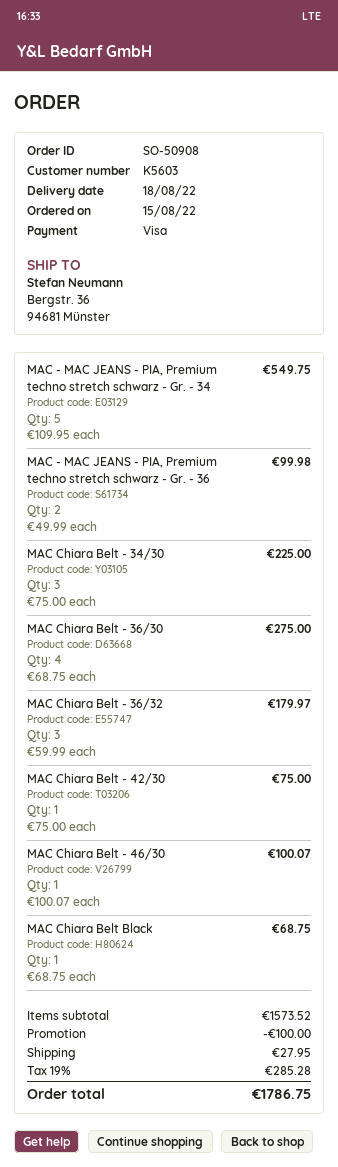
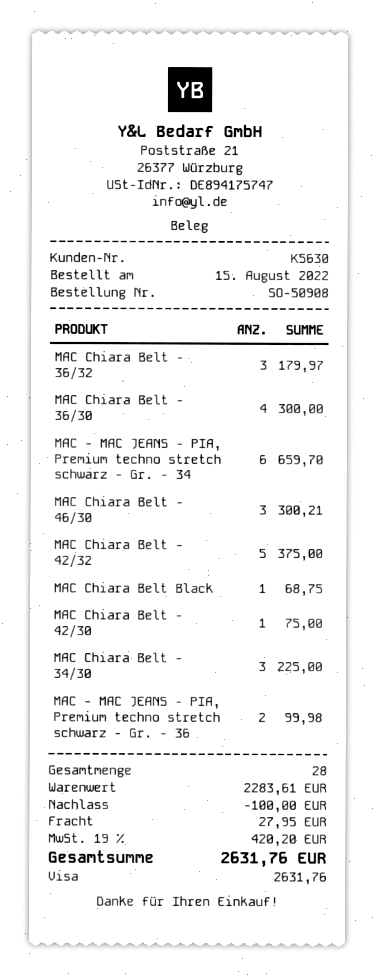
customer number: K5603 -> K5630
MAC - MAC JEANS - PIA, Premium techno stretch schwarz - Gr. - 34: 5 for 549.75 -> 6 for 659.70
MAC Chiara Belt - 36/30: 4 for 275.00 -> 4 for 300.00
MAC Chiara Belt - 46/30: 1 for 100.07 -> 3 for 300.21
MAC Chiara Belt - 42/32: none -> 5 for 375.00
subtotal: 1573.52 -> 2283.61
tax: 19% = 285.28 -> 19% = 420.20
total: 1786.75 -> 2631.76

